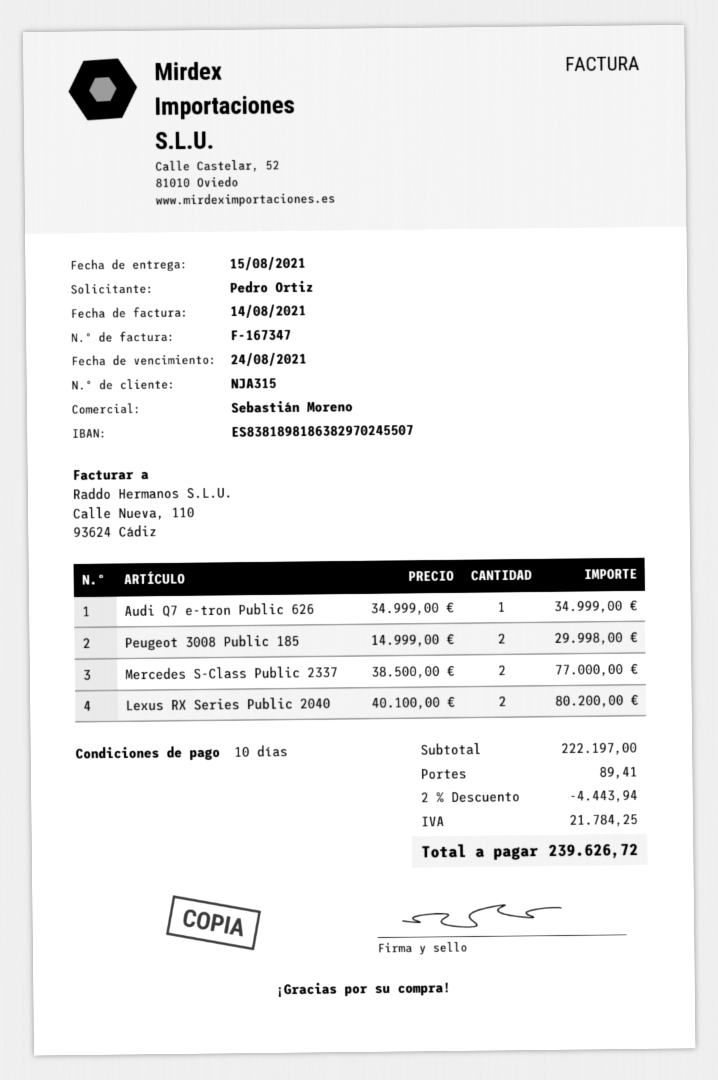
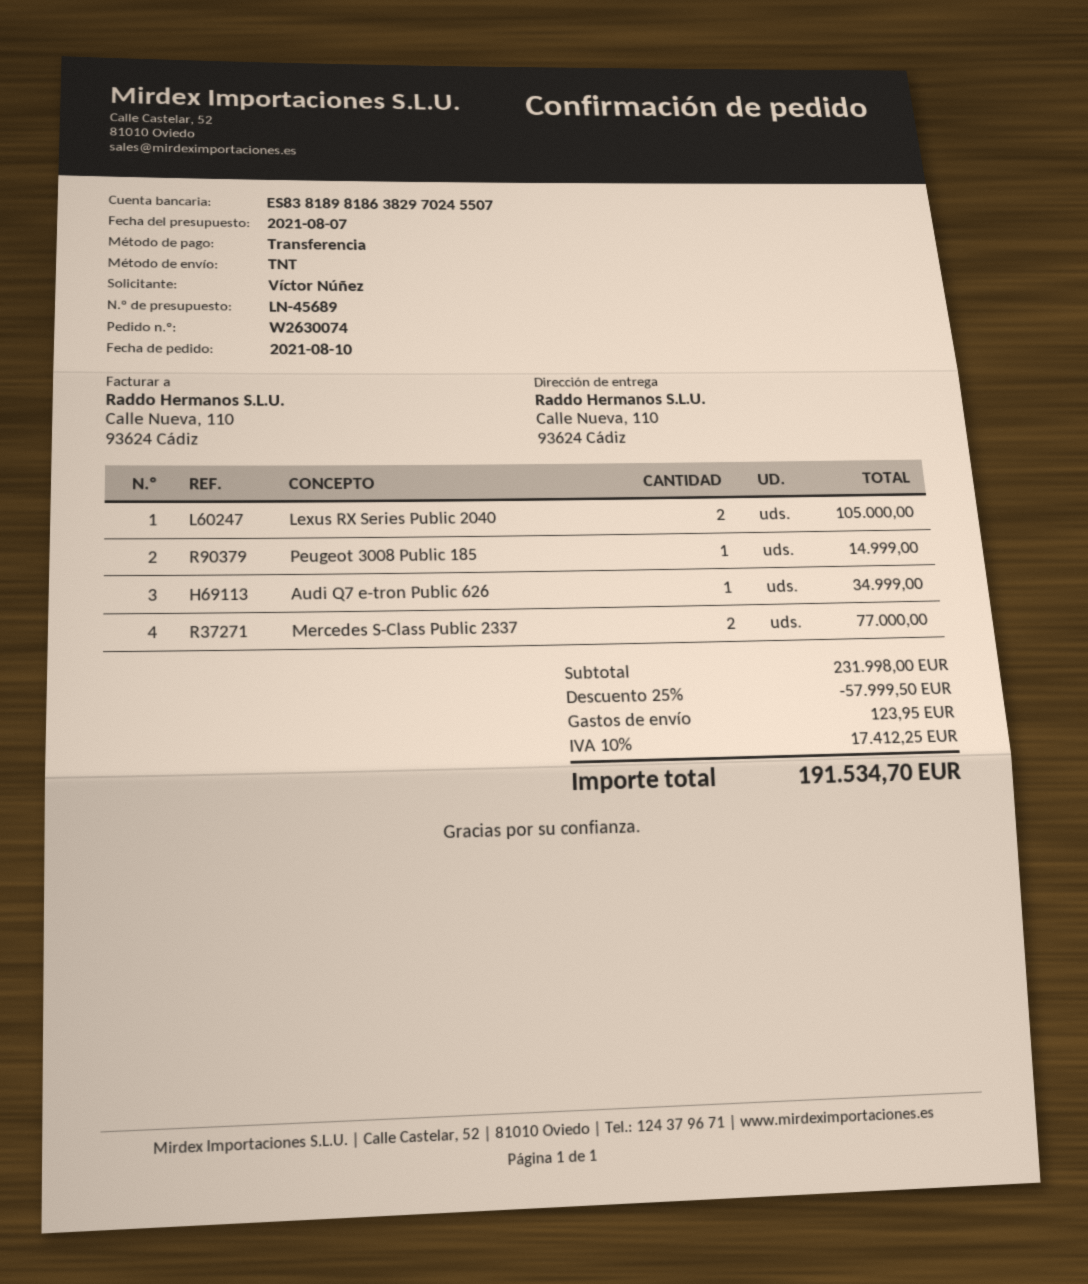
ordered by: Pedro Ortiz -> Víctor Núñez
Peugeot 3008 Public 185: 2 for 29998.00 -> 1 for 14999.00
Lexus RX Series Public 2040: 2 for 80200.00 -> 2 for 105000.00
subtotal: 222197.00 -> 231998.00
discount: 2% = 4443.94 -> 25% = 57999.50
shipping: 89.41 -> 123.95
tax: 21784.25 -> 17412.25
total: 239626.72 -> 191534.70

